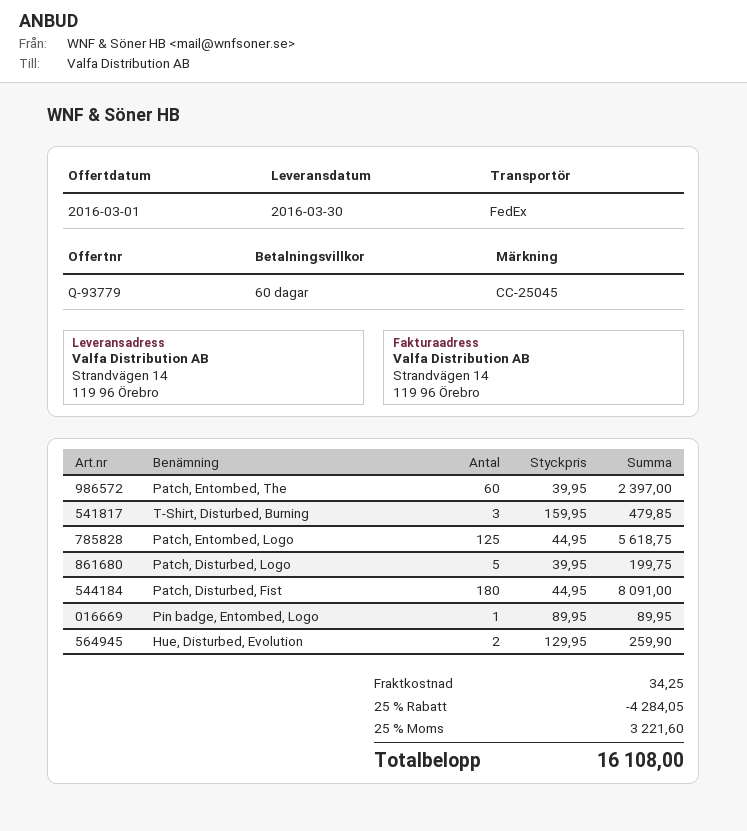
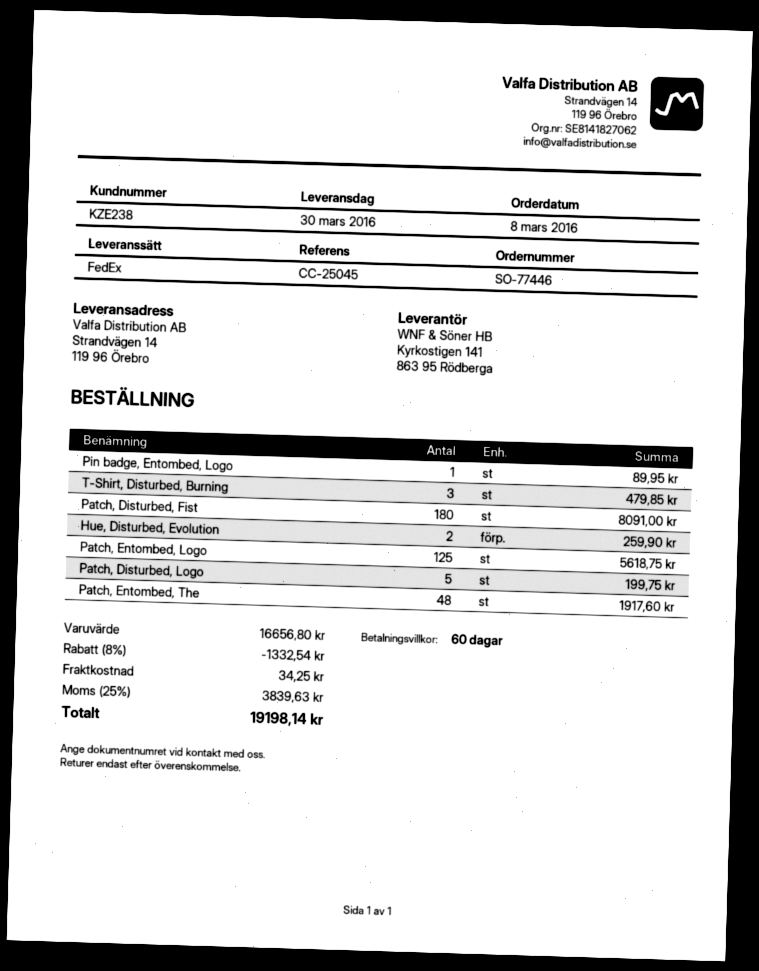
Patch, Entombed, The: 60 for 2397.00 -> 48 for 1917.60
discount: 25% = 4284.05 -> 8% = 1332.54
tax: 25% = 3221.60 -> 25% = 3839.63
total: 16108.00 -> 19198.14

